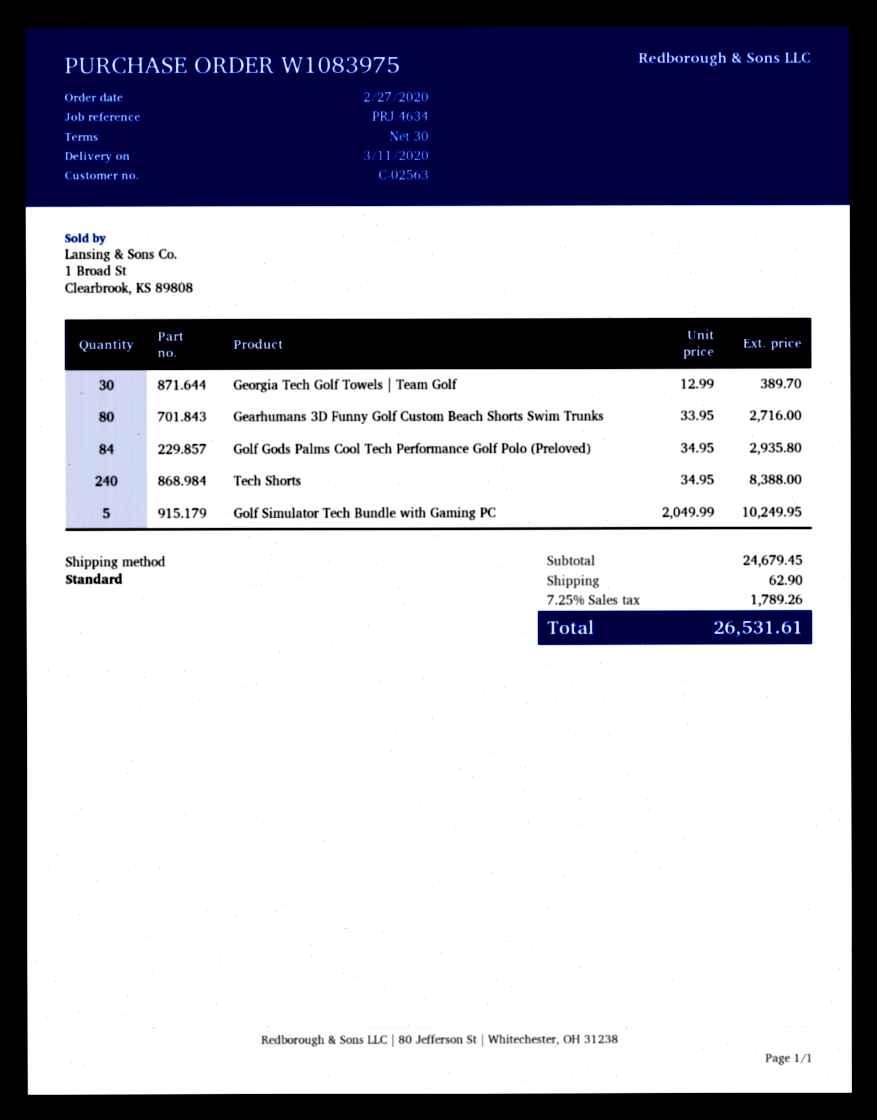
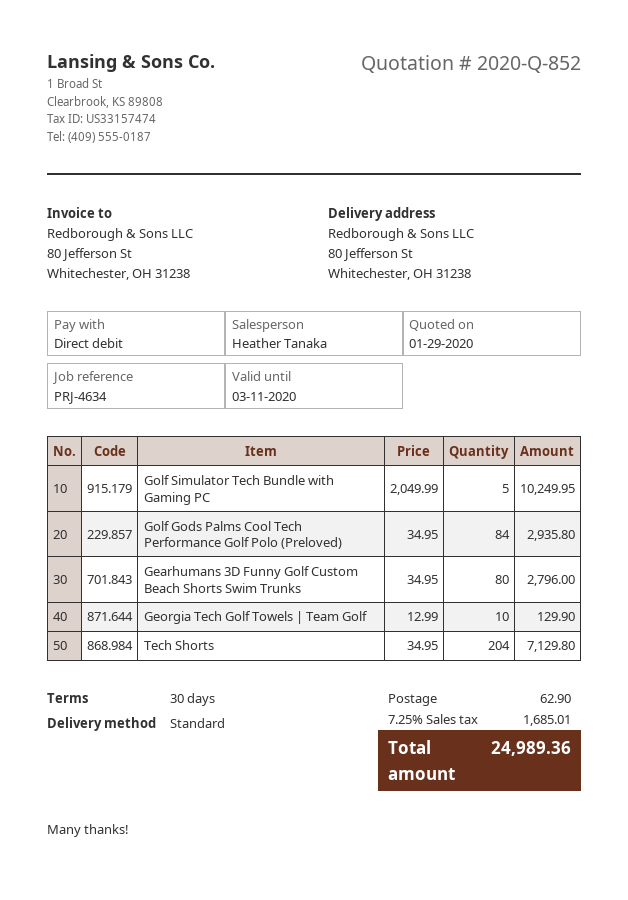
Georgia Tech Golf Towels | Team Golf: 30 x 12.99 = 389.70 -> 10 x 12.99 = 129.90
Gearhumans 3D Funny Golf Custom Beach Shorts Swim Trunks: 80 x 33.95 = 2716.00 -> 80 x 34.95 = 2796.00
Tech Shorts: 240 x 34.95 = 8388.00 -> 204 x 34.95 = 7129.80
tax: 7.25% = 1789.26 -> 7.25% = 1685.01
total: 26531.61 -> 24989.36

